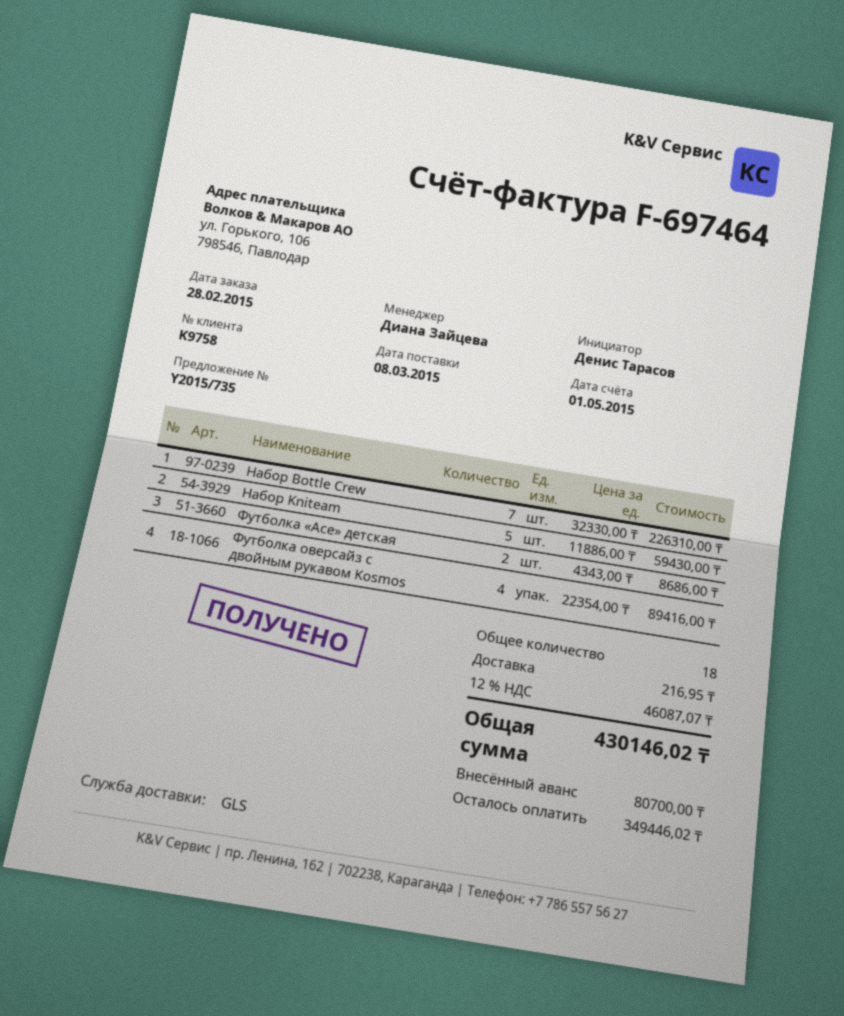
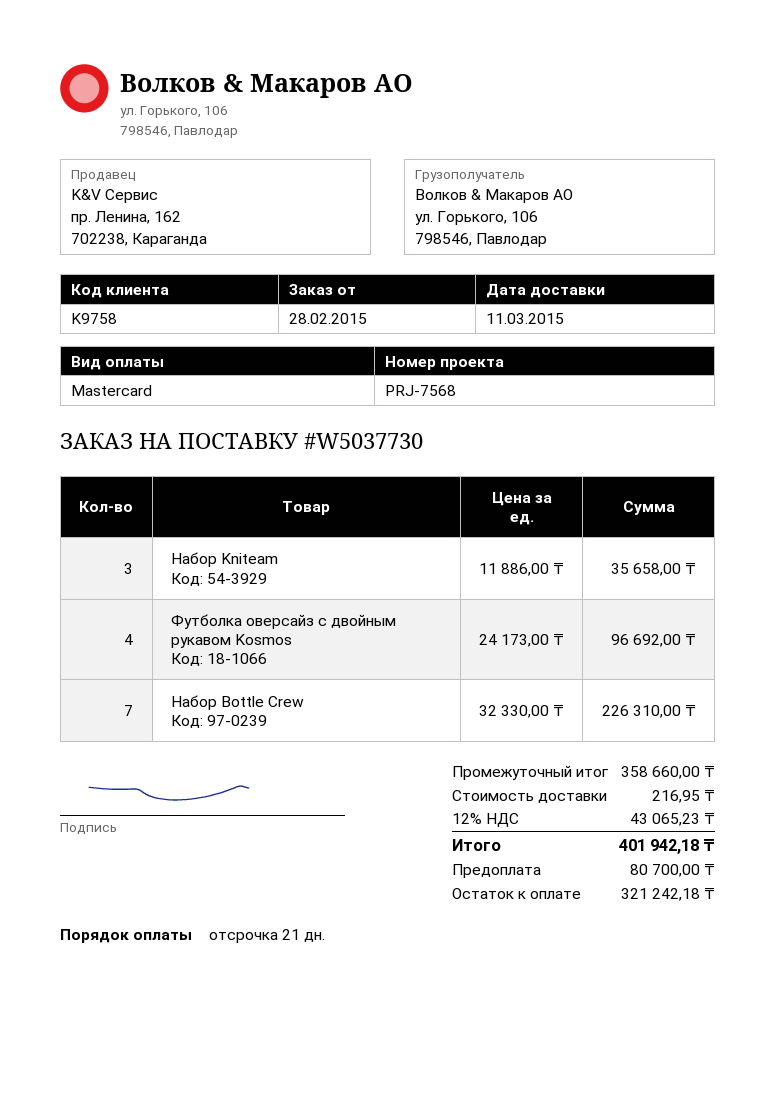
delivery date: 2015-03-08 -> 2015-03-11
Набор Kniteam: 5 x 11886.00 = 59430.00 -> 3 x 11886.00 = 35658.00
Футболка «Ace» детская: 2 x 4343.00 = 8686.00 -> none
Футболка оверсайз с двойным рукавом Kosmos: 4 x 22354.00 = 89416.00 -> 4 x 24173.00 = 96692.00
tax: 12% = 46087.07 -> 12% = 43065.23
total: 430146.02 -> 401942.18
balance: 349446.02 -> 321242.18

